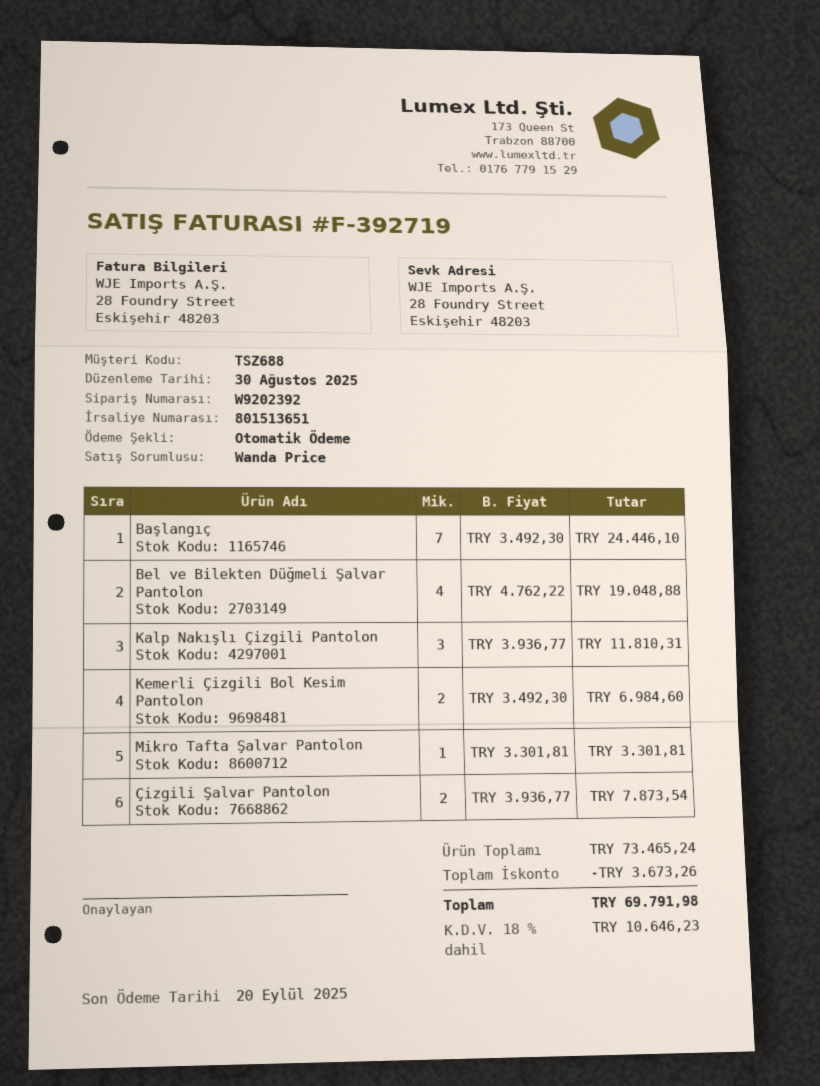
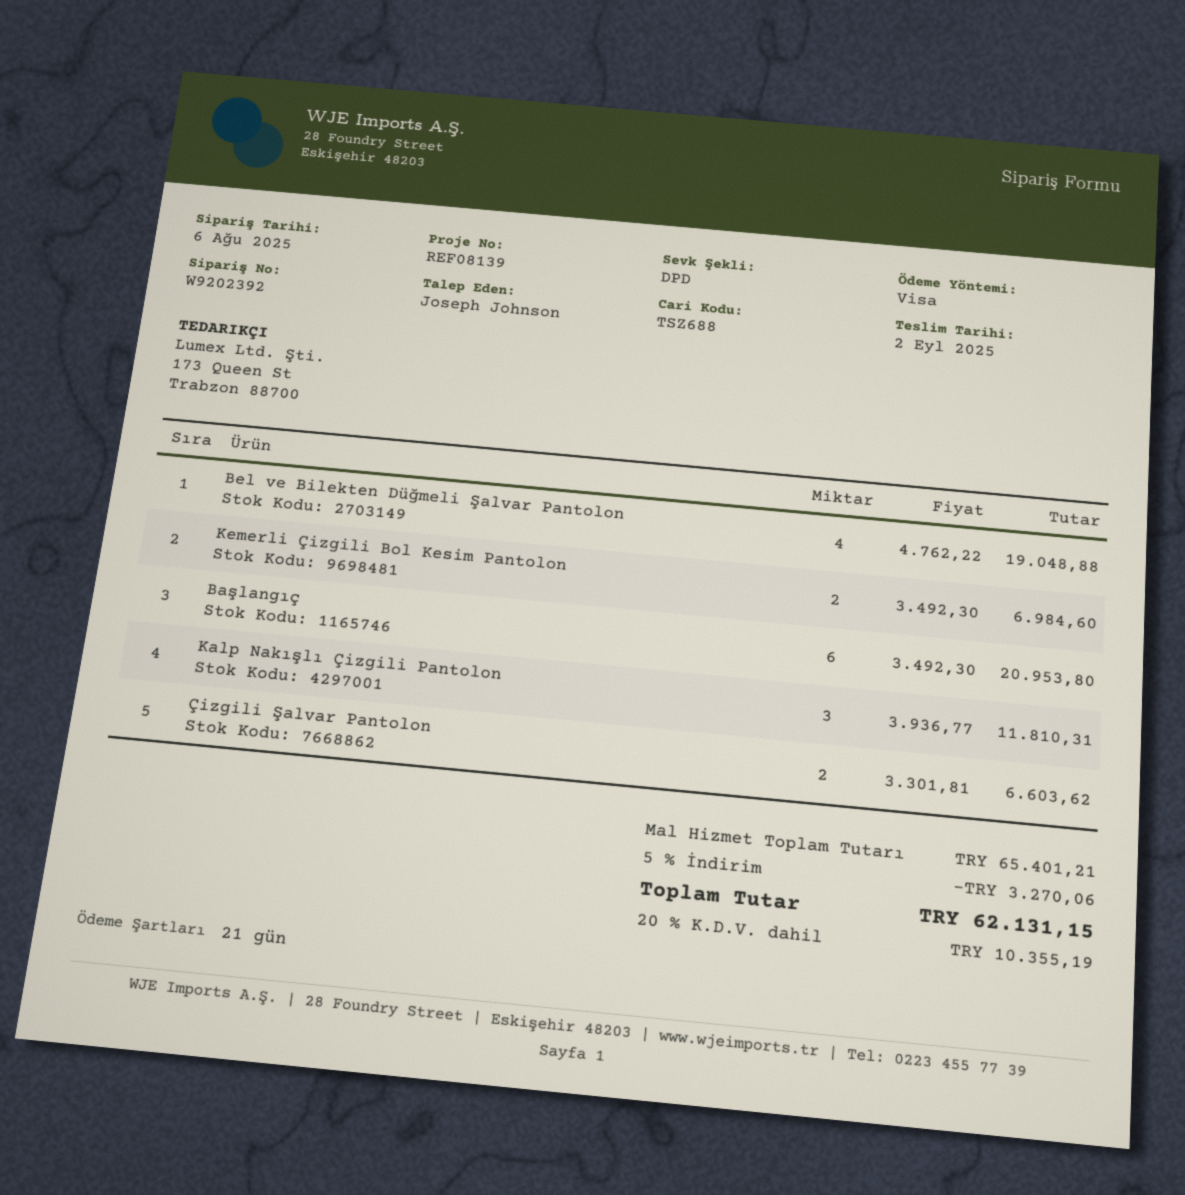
payment method: direct debit -> Visa
Başlangıç: 7 x 3492.30 = 24446.10 -> 6 x 3492.30 = 20953.80
Mikro Tafta Şalvar Pantolon: 1 x 3301.81 = 3301.81 -> none
Çizgili Şalvar Pantolon: 2 x 3936.77 = 7873.54 -> 2 x 3301.81 = 6603.62
subtotal: 73465.24 -> 65401.21
discount: 3673.26 -> 3270.06
tax: 18% = 10646.23 -> 20% = 10355.19
total: 69791.98 -> 62131.15

